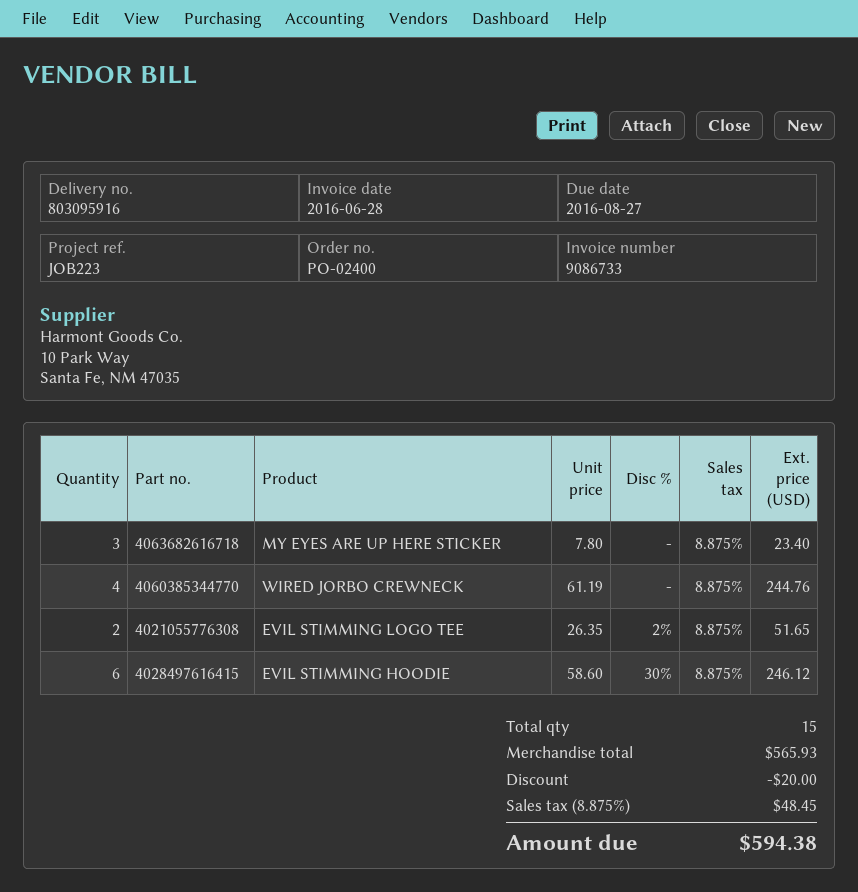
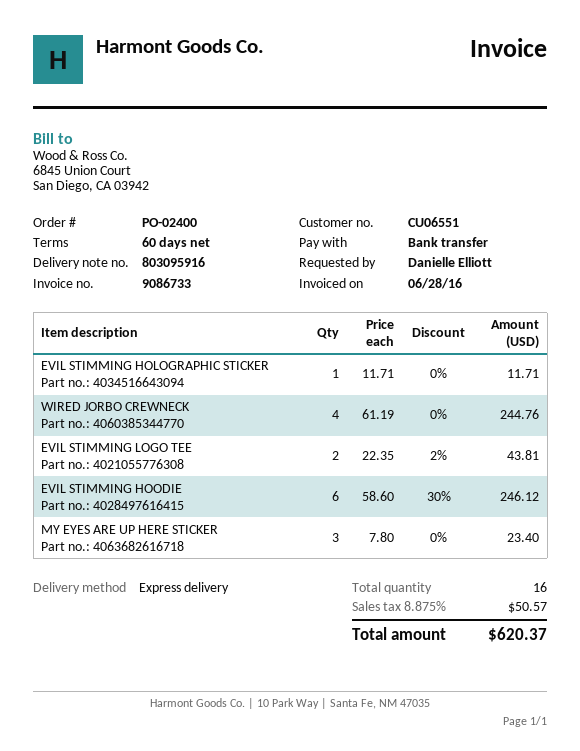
EVIL STIMMING LOGO TEE: 2 x 26.35 - 2% = 51.65 -> 2 x 22.35 - 2% = 43.81
EVIL STIMMING HOLOGRAPHIC STICKER: none -> 1 x 11.71 = 11.71
total quantity: 15 -> 16
discount: 20.00 -> none
tax: 8.875% = 48.45 -> 8.875% = 50.57
total: 594.38 -> 620.37

